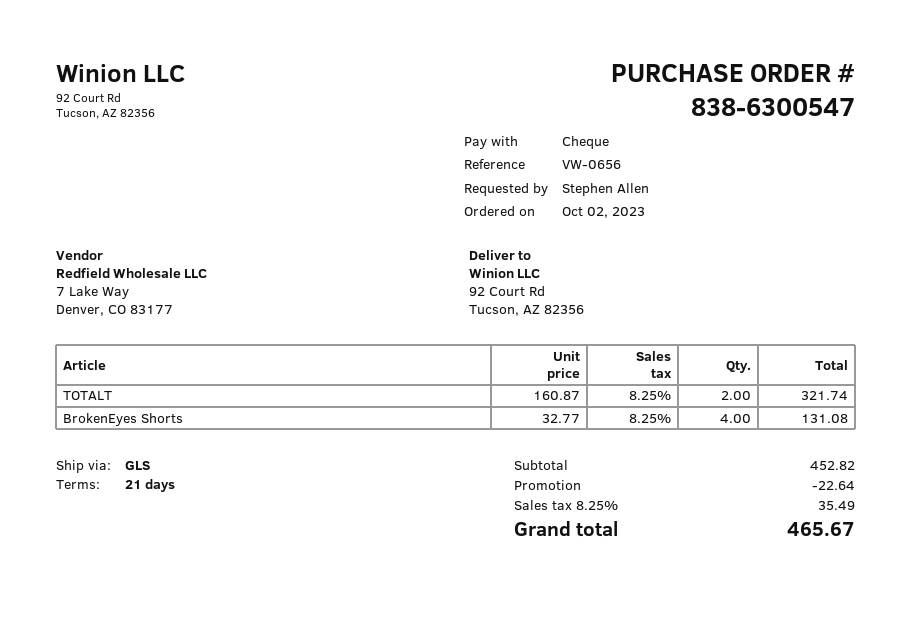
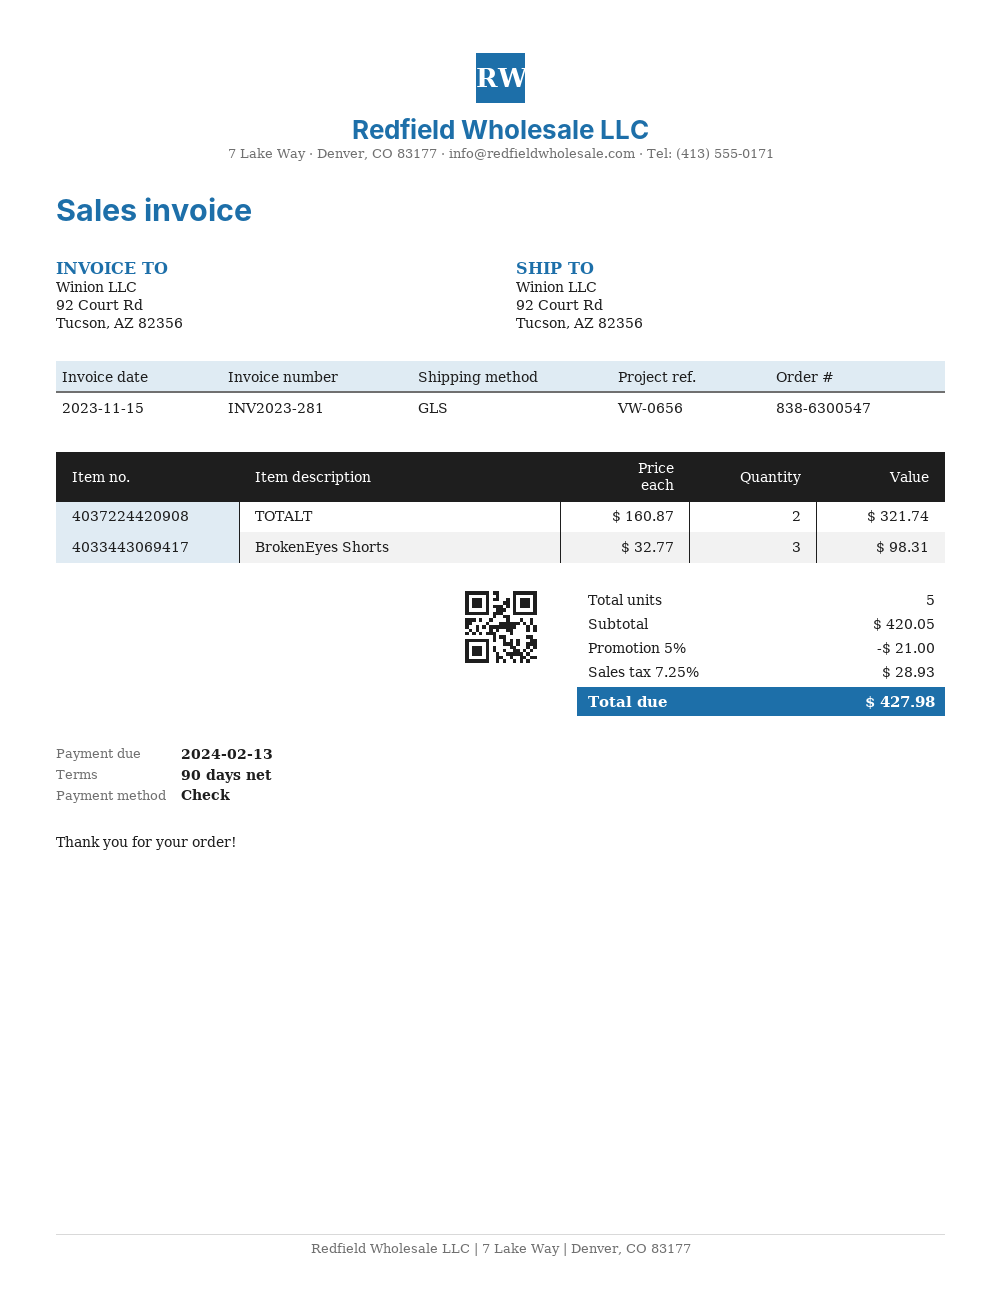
payment terms: 21 days -> 90 days
BrokenEyes Shorts: 4 x 32.77 = 131.08 -> 3 x 32.77 = 98.31
subtotal: 452.82 -> 420.05
discount: 22.64 -> 21.00
tax: 8.25% = 35.49 -> 7.25% = 28.93
total: 465.67 -> 427.98

